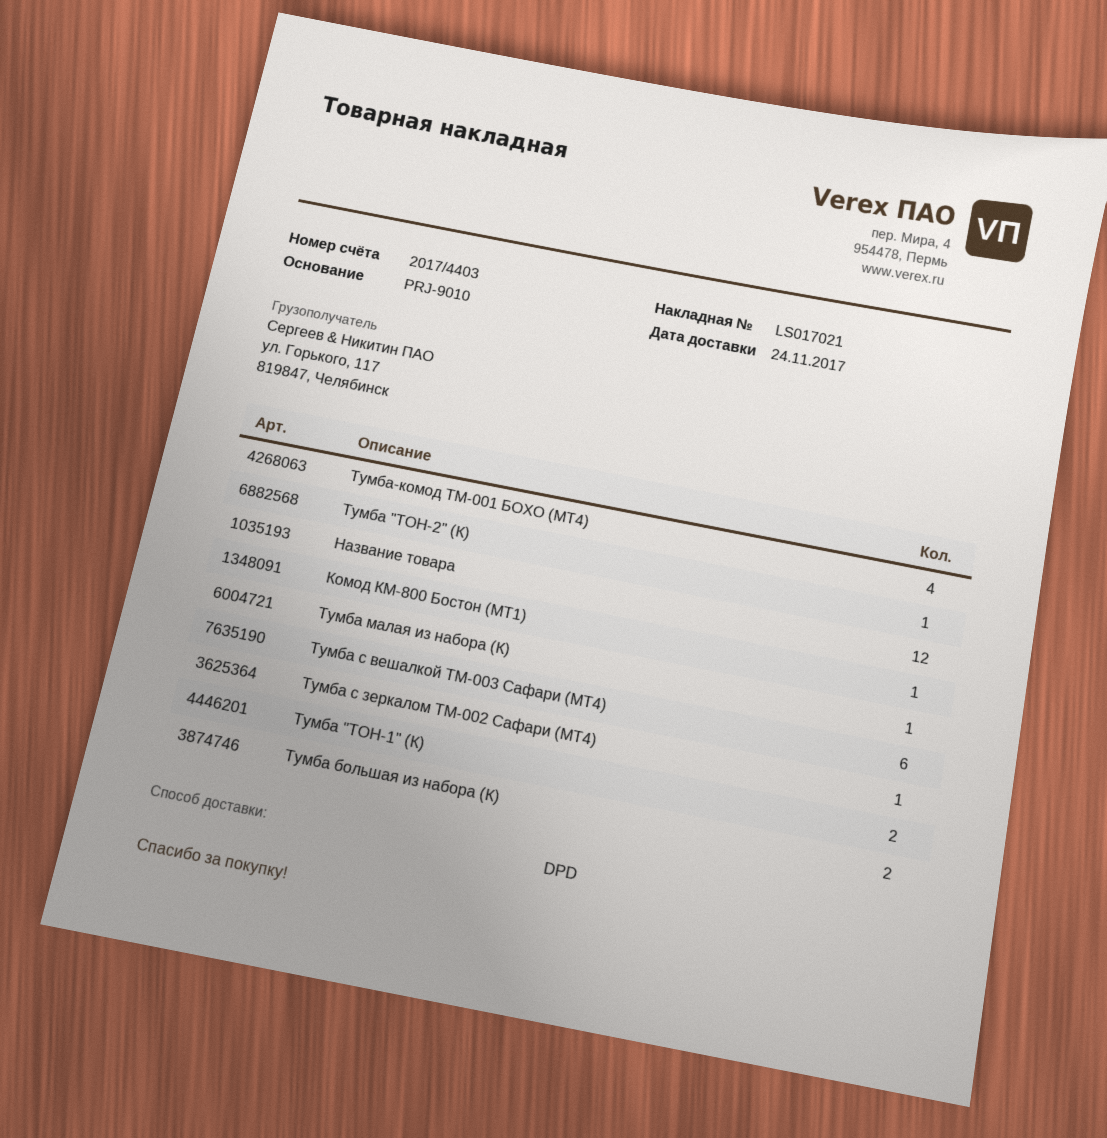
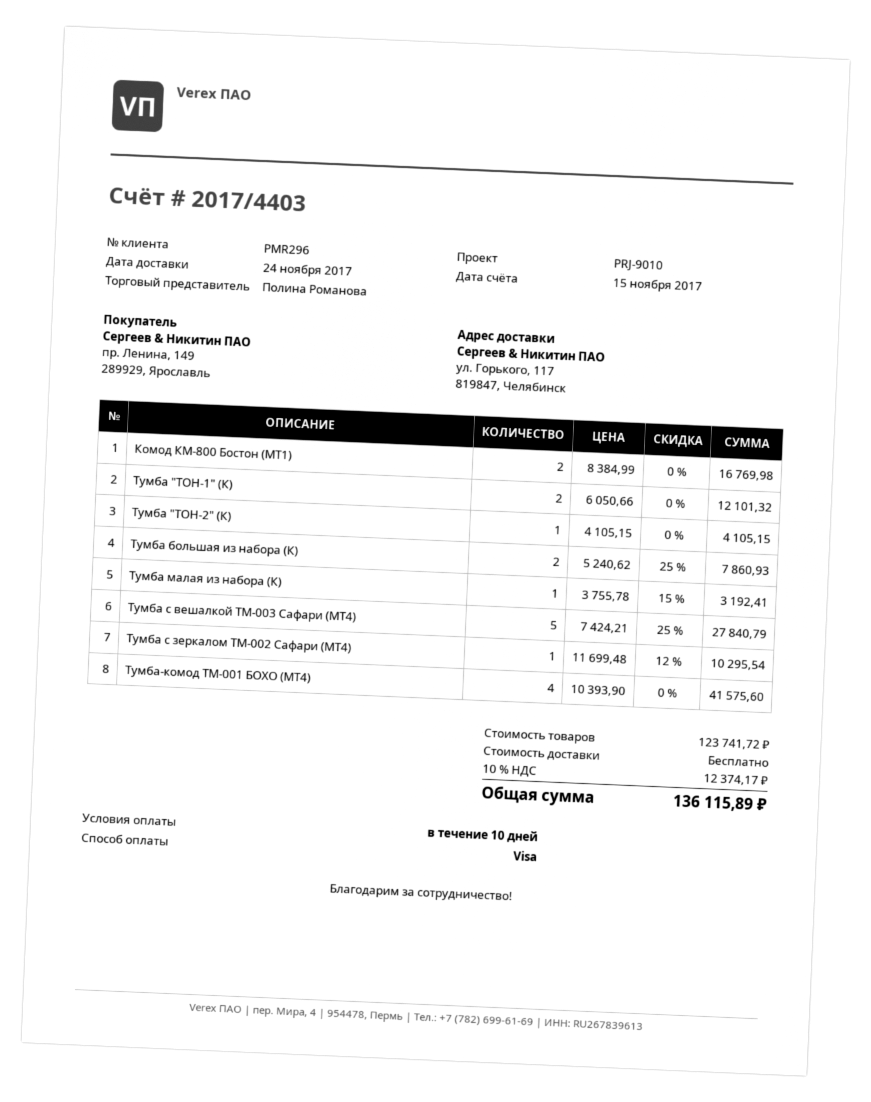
Название товара: 12 -> none
Комод КМ-800 Бостон (МТ1): 1 -> 2
Тумба с вешалкой ТМ-003 Сафари (МТ4): 6 -> 5

